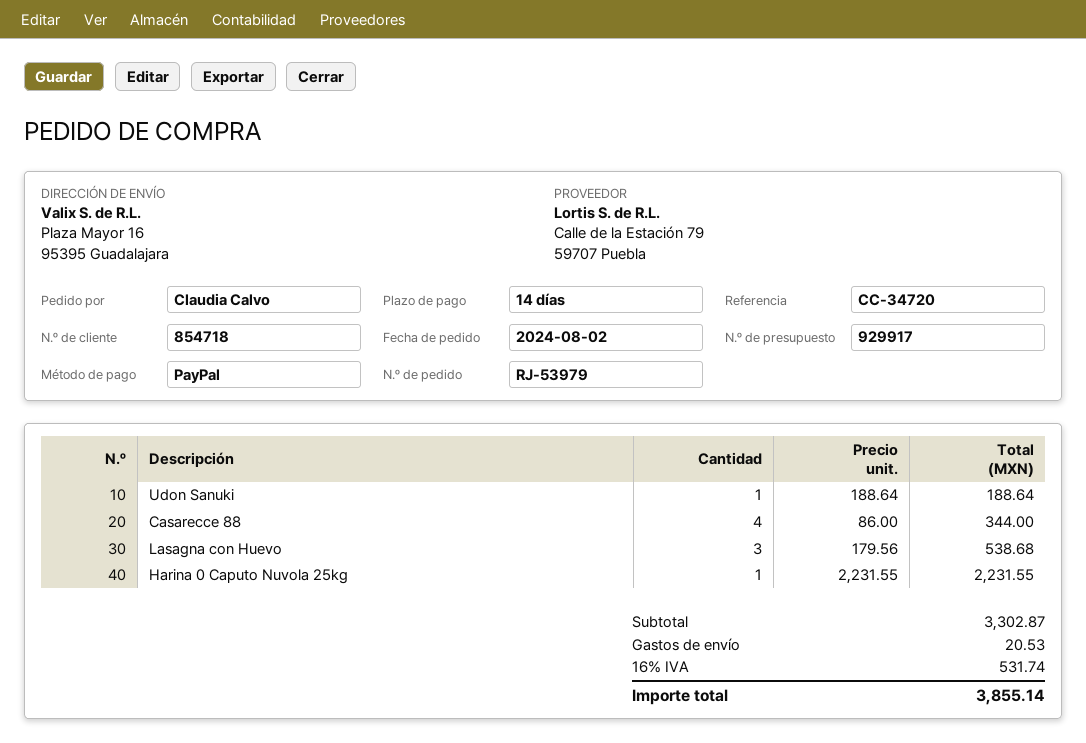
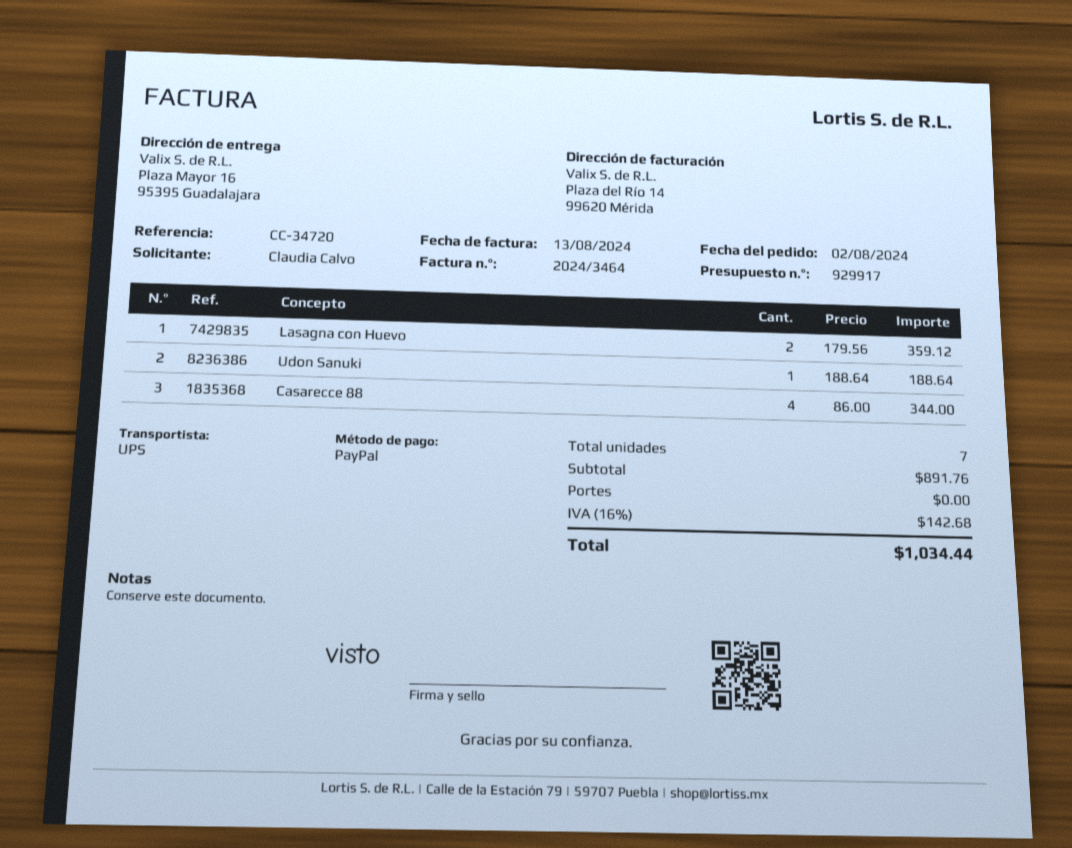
Lasagna con Huevo: 3 x 179.56 = 538.68 -> 2 x 179.56 = 359.12
Harina 0 Caputo Nuvola 25kg: 1 x 2231.55 = 2231.55 -> none
subtotal: 3302.87 -> 891.76
shipping: 20.53 -> 0.00
tax: 16% = 531.74 -> 16% = 142.68
total: 3855.14 -> 1034.44

